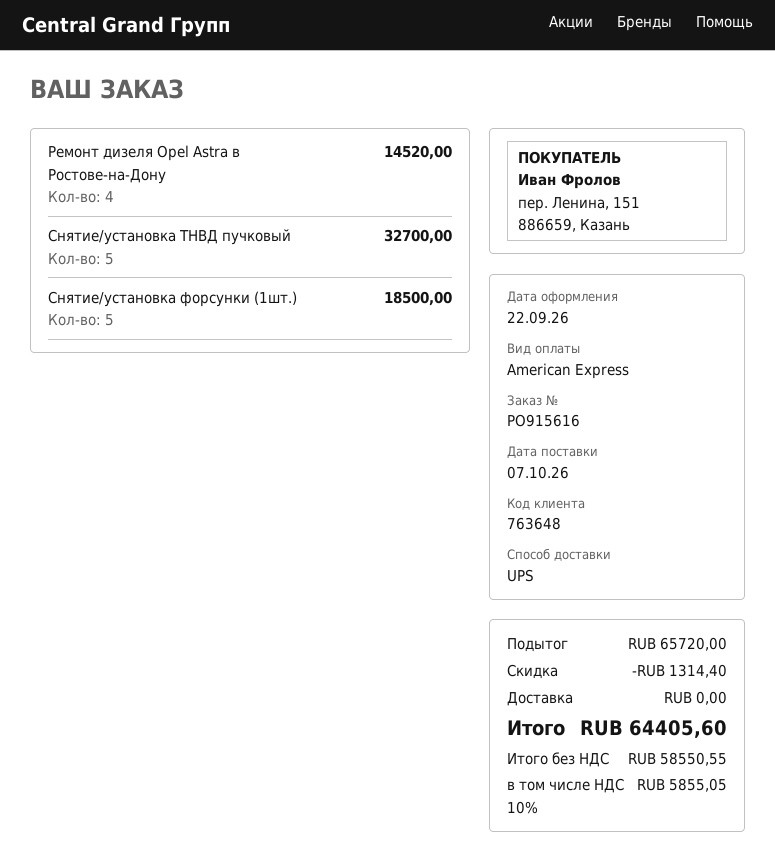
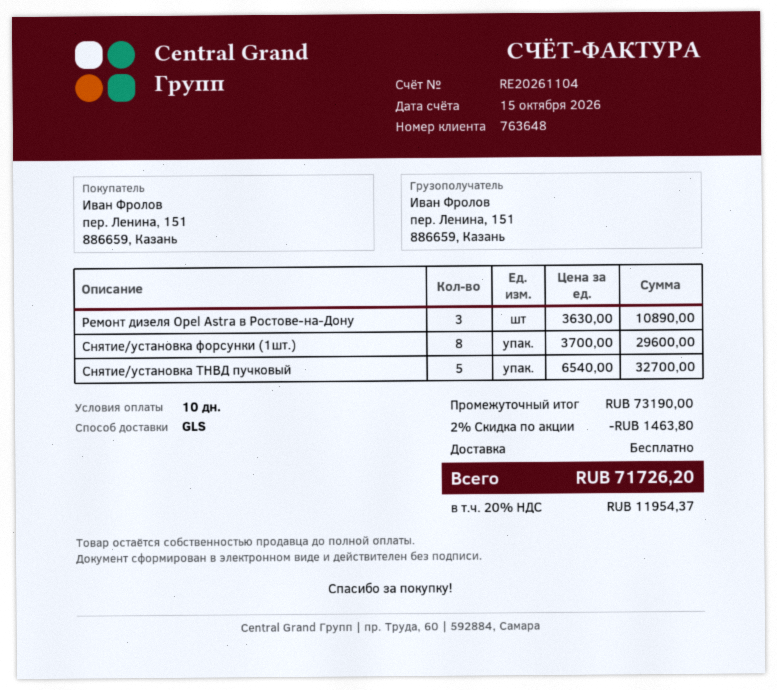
shipping method: UPS -> GLS
Ремонт дизеля Opel Astra в Ростове-на-Дону: 4 for 14520.00 -> 3 for 10890.00
Снятие/установка форсунки (1шт.): 5 for 18500.00 -> 8 for 29600.00
subtotal: 65720.00 -> 73190.00
discount: 1314.40 -> 1463.80
tax: 10% = 5855.05 -> 20% = 11954.37
total: 64405.60 -> 71726.20

